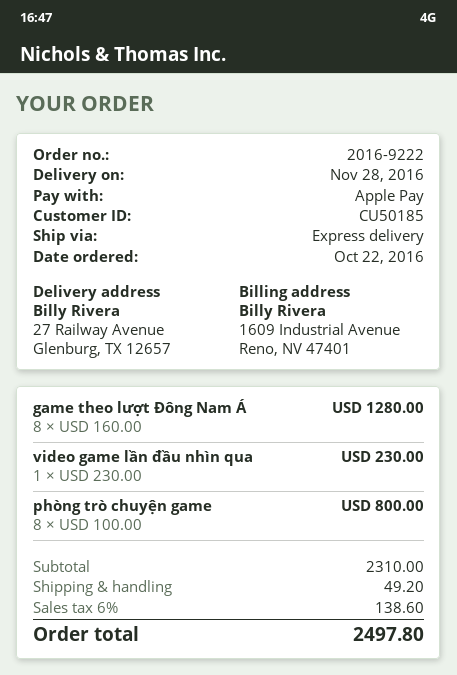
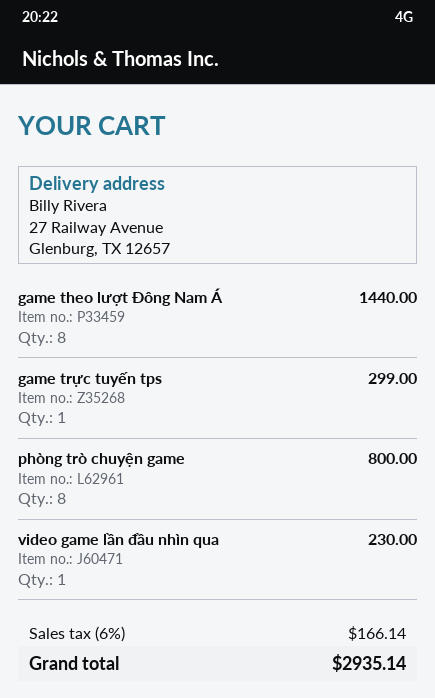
game theo lượt Đông Nam Á: 8 for 1280.00 -> 8 for 1440.00
game trực tuyến tps: none -> 1 for 299.00
shipping: 49.20 -> none
tax: 6% = 138.60 -> 6% = 166.14
total: 2497.80 -> 2935.14

